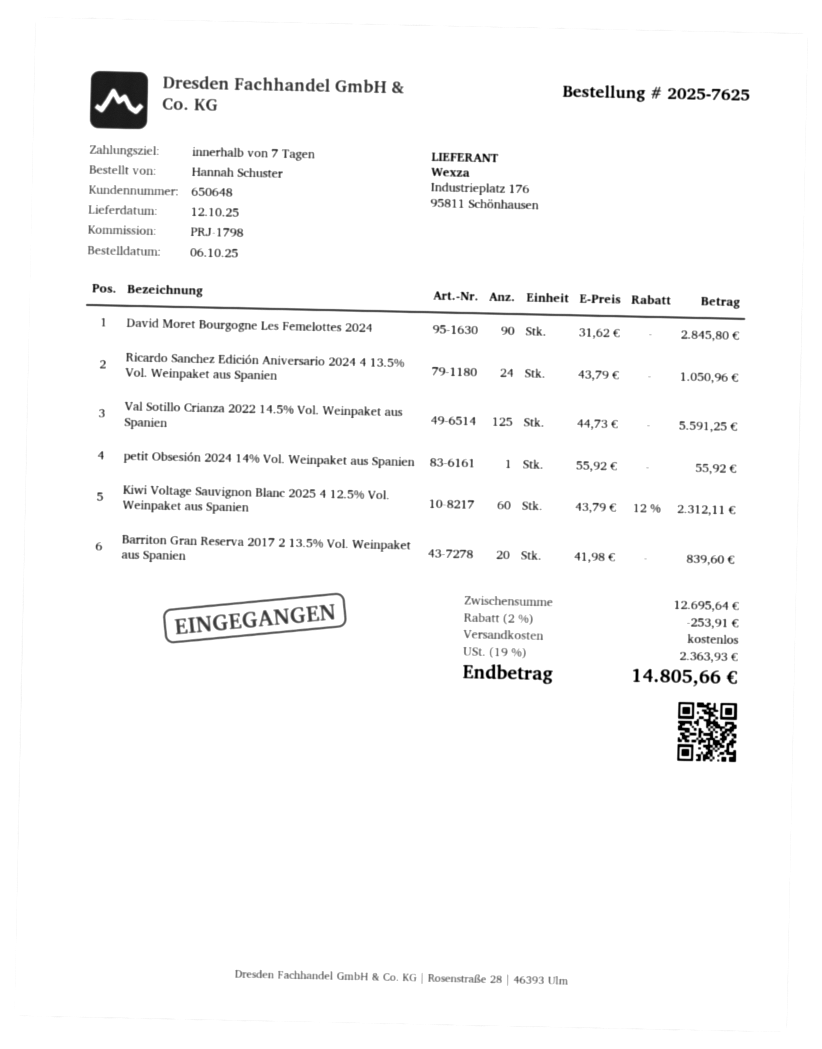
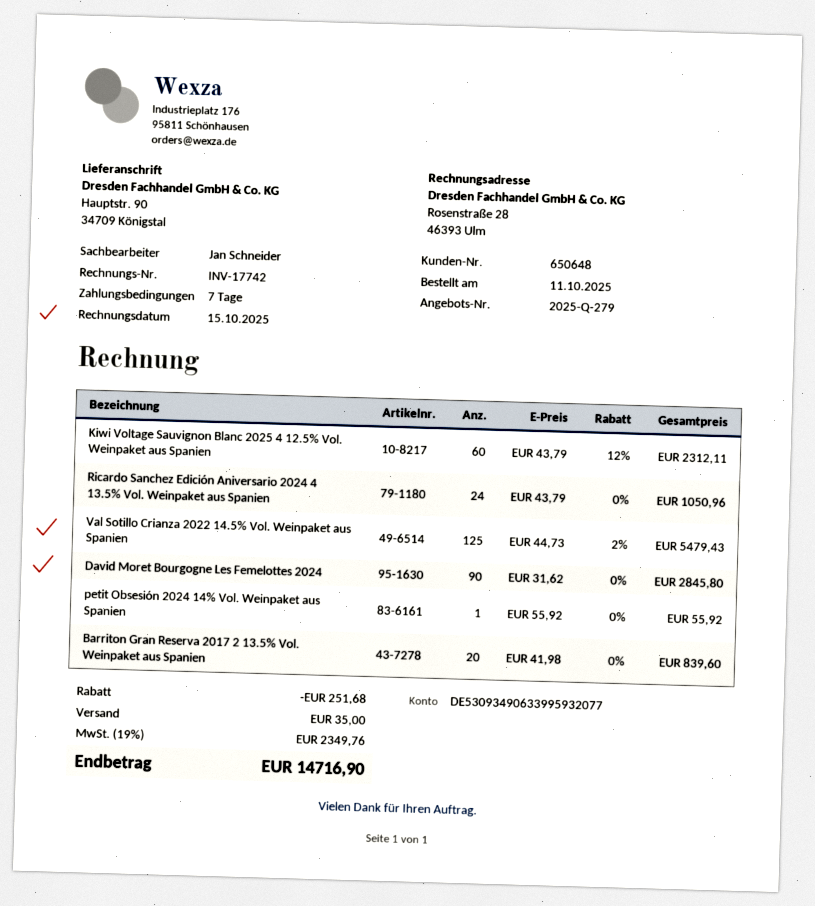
order date: 2025-10-06 -> 2025-10-11
Val Sotillo Crianza 2022 14.5% Vol. Weinpaket aus Spanien: 125 x 44.73 = 5591.25 -> 125 x 44.73 - 2% = 5479.43
discount: 253.91 -> 251.68
shipping: 0.00 -> 35.00
tax: 19% = 2363.93 -> 19% = 2349.76
total: 14805.66 -> 14716.90

